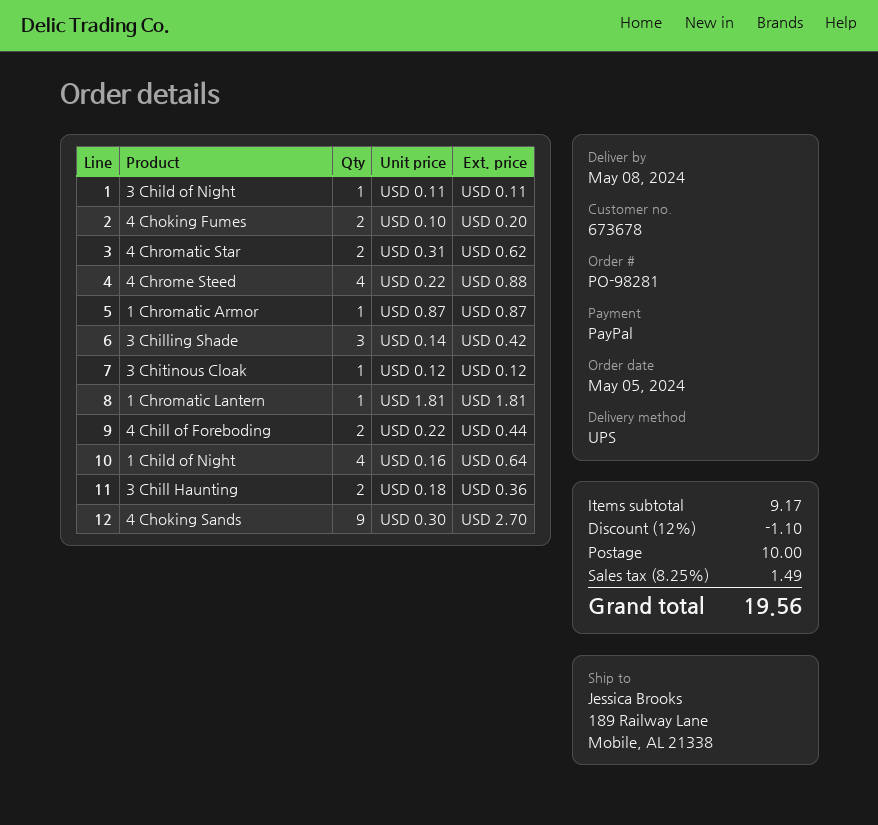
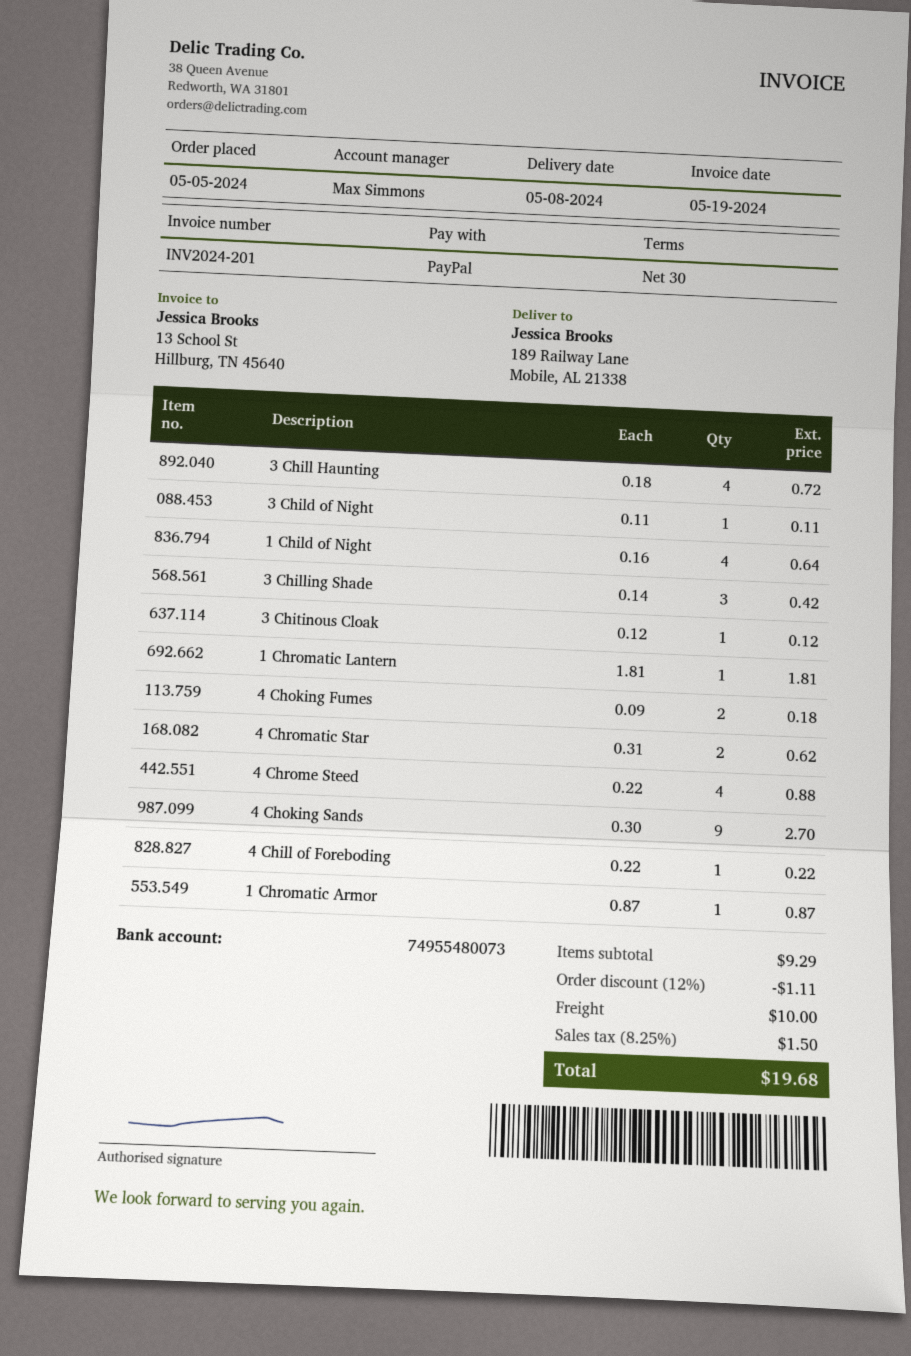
4 Choking Fumes: 2 x 0.10 = 0.20 -> 2 x 0.09 = 0.18
4 Chill of Foreboding: 2 x 0.22 = 0.44 -> 1 x 0.22 = 0.22
3 Chill Haunting: 2 x 0.18 = 0.36 -> 4 x 0.18 = 0.72
subtotal: 9.17 -> 9.29
discount: 12% = 1.10 -> 12% = 1.11
tax: 8.25% = 1.49 -> 8.25% = 1.50
total: 19.56 -> 19.68

